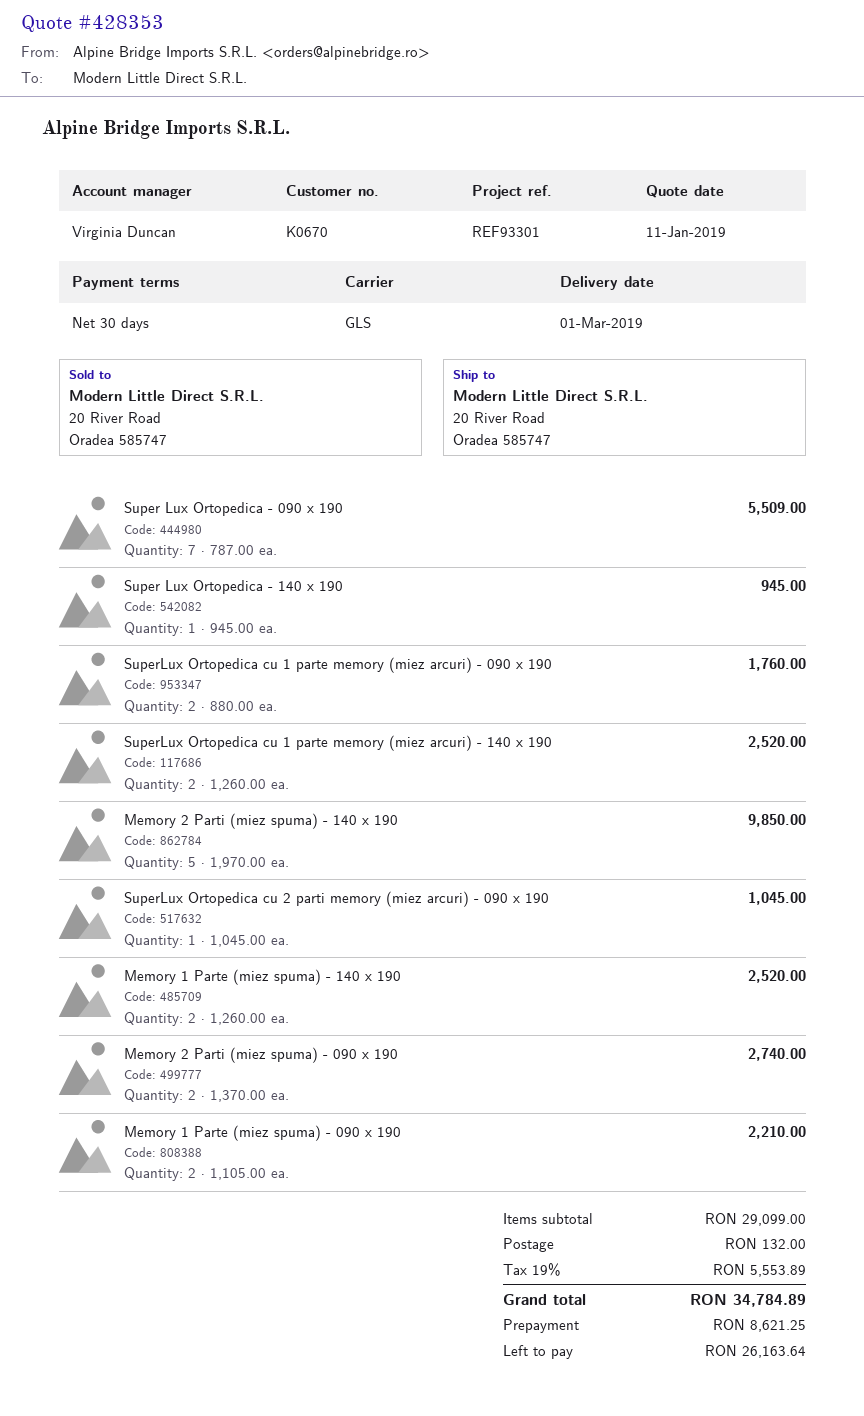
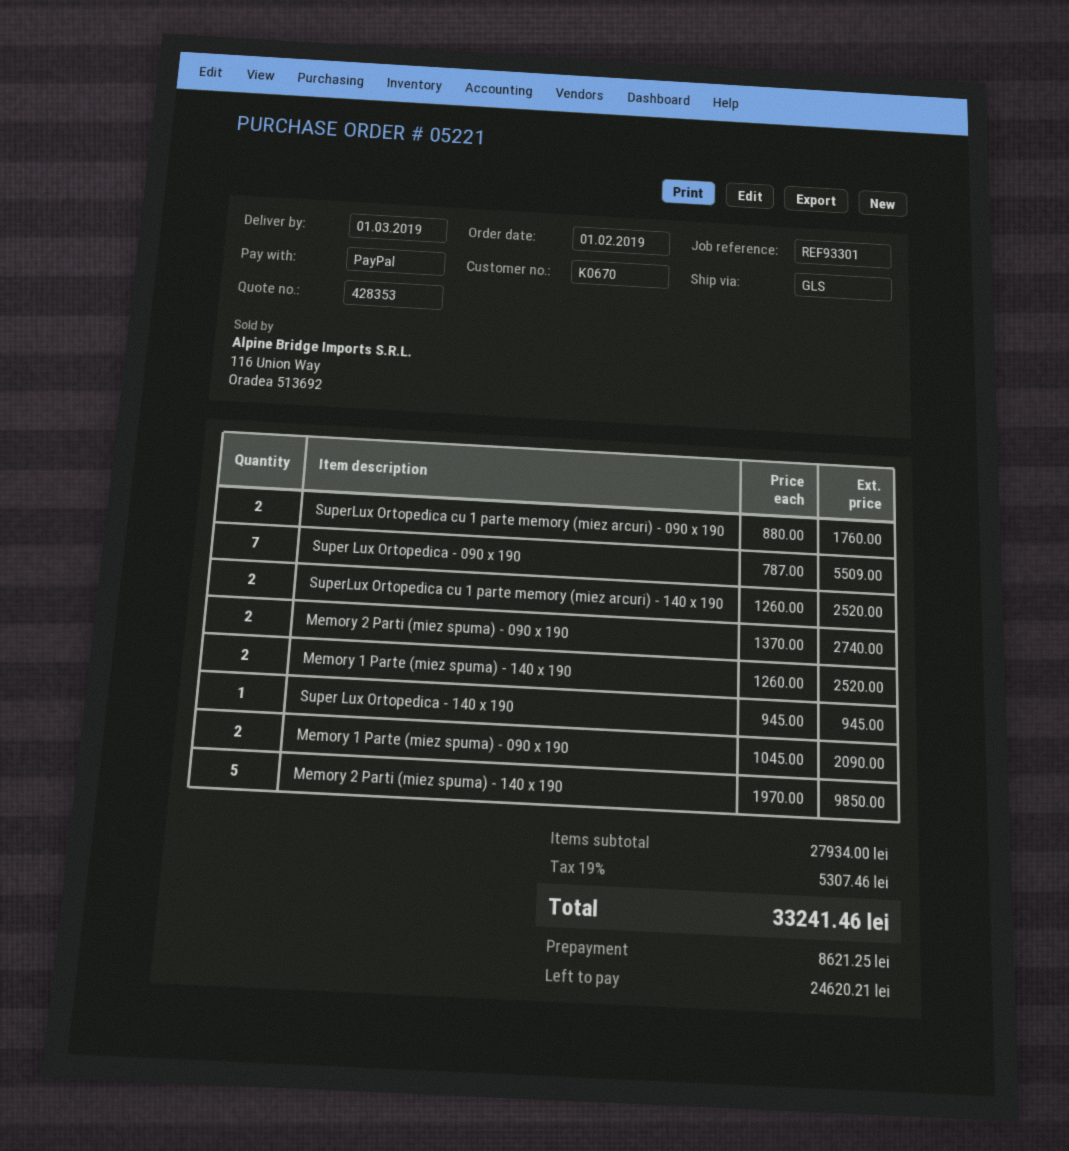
SuperLux Ortopedica cu 2 parti memory (miez arcuri) - 090 x 190: 1 x 1045.00 = 1045.00 -> none
Memory 1 Parte (miez spuma) - 090 x 190: 2 x 1105.00 = 2210.00 -> 2 x 1045.00 = 2090.00
subtotal: 29099.00 -> 27934.00
shipping: 132.00 -> none
tax: 19% = 5553.89 -> 19% = 5307.46
total: 34784.89 -> 33241.46
balance: 26163.64 -> 24620.21

